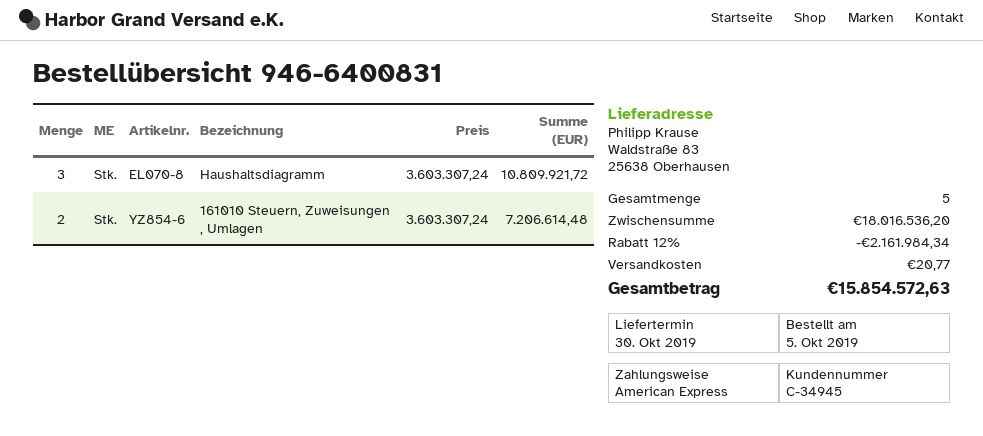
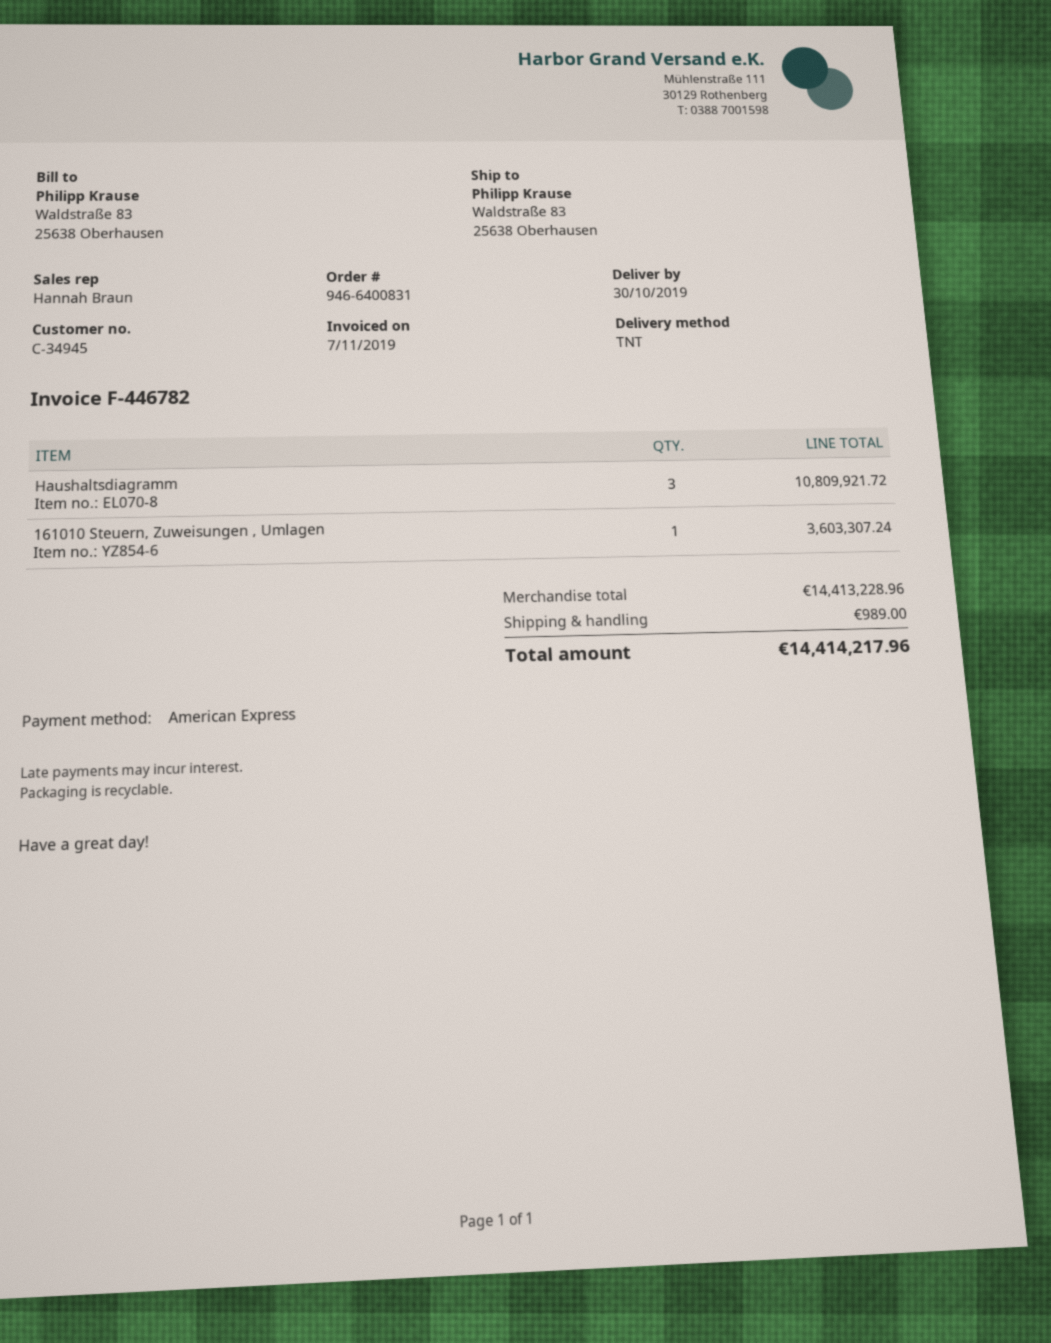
161010 Steuern, Zuweisungen , Umlagen: 2 for 7206614.48 -> 1 for 3603307.24
subtotal: 18016536.20 -> 14413228.96
discount: 12% = 2161984.34 -> none
shipping: 20.77 -> 989.00
total: 15854572.63 -> 14414217.96

